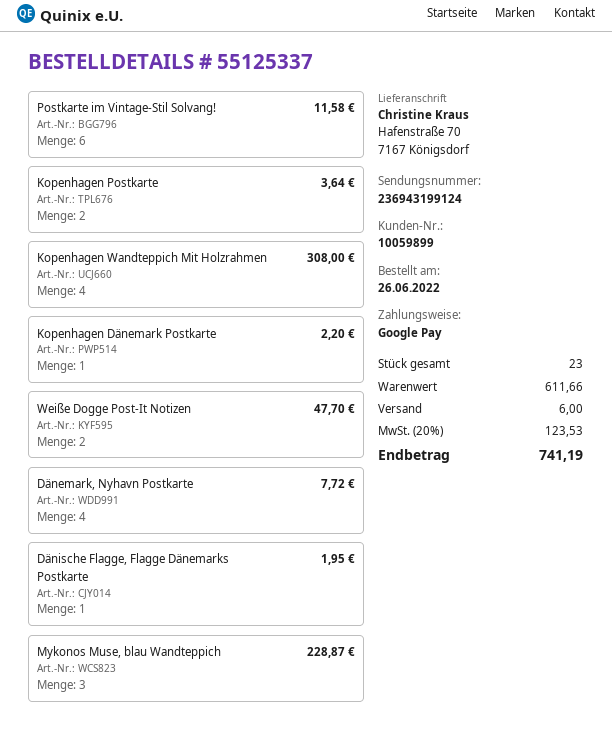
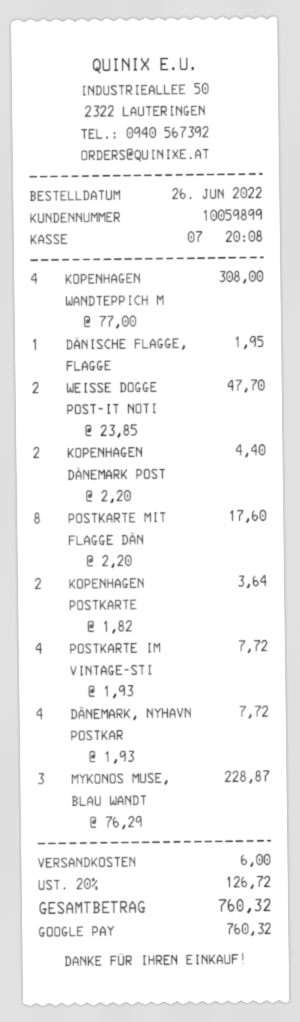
Postkarte im Vintage-Stil Solvang!: 6 for 11.58 -> 4 for 7.72
Kopenhagen Dänemark Postkarte: 1 for 2.20 -> 2 for 4.40
POSTKARTE MIT FLAGGE DÄN: none -> 8 for 17.60
tax: 20% = 123.53 -> 20% = 126.72
total: 741.19 -> 760.32

